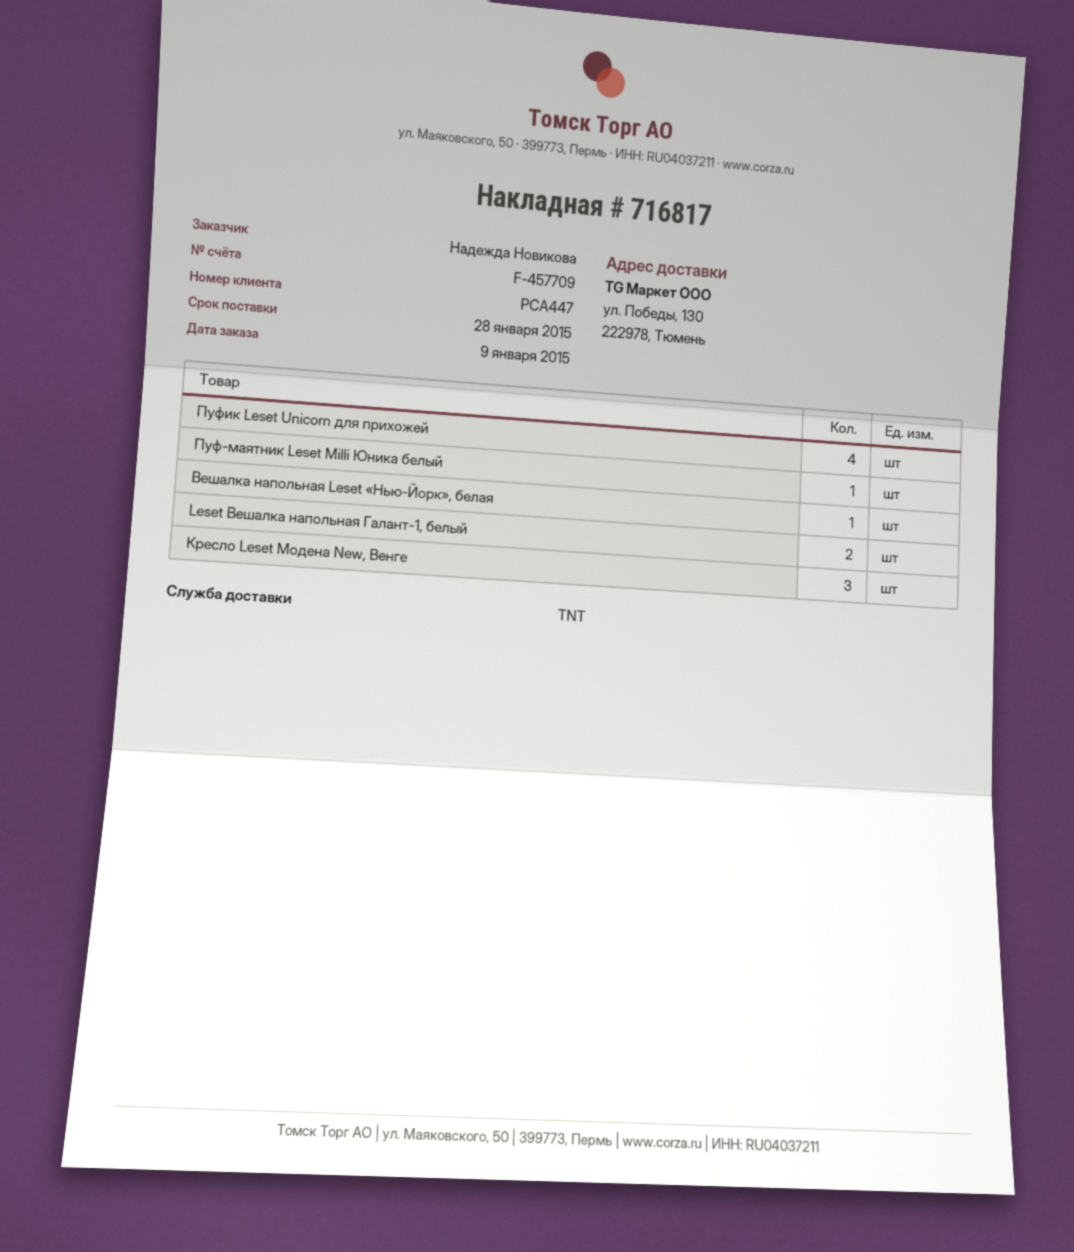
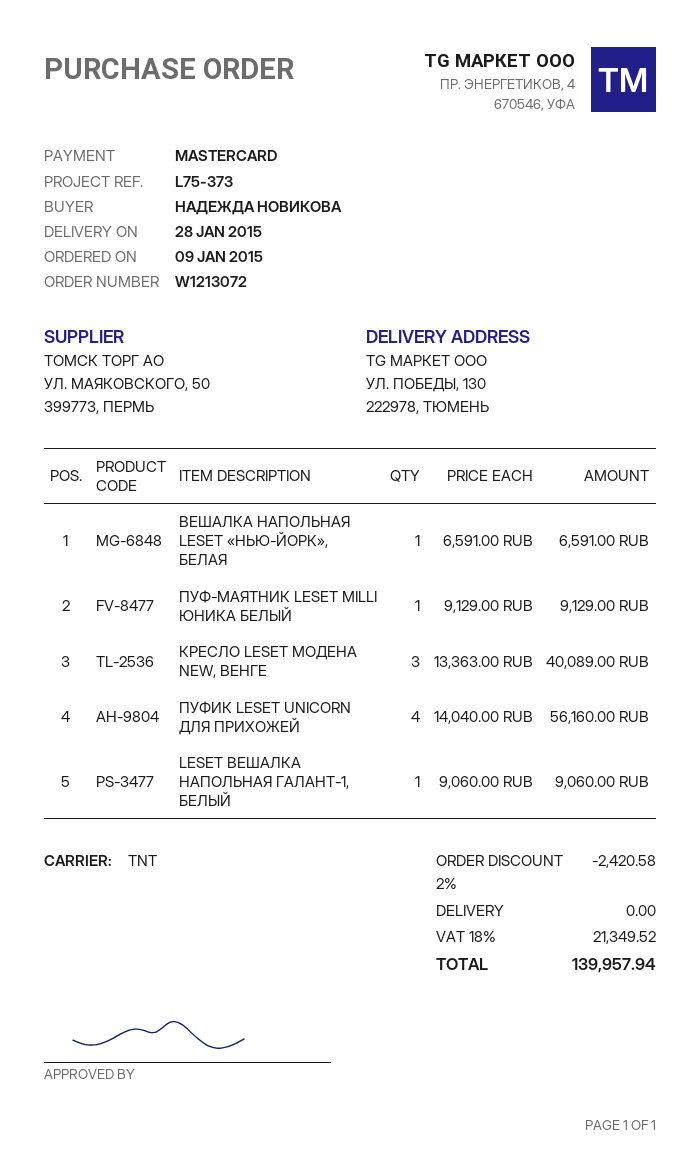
Leset Вешалка напольная Галант-1, белый: 2 -> 1

